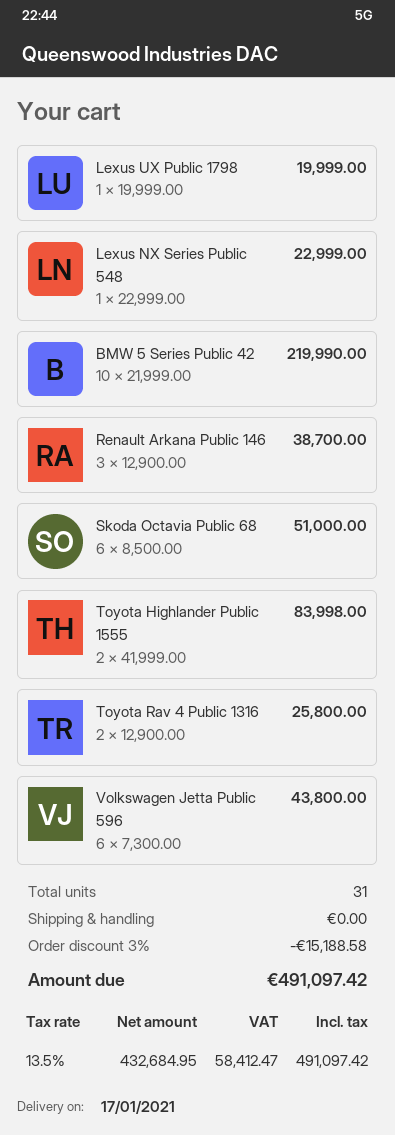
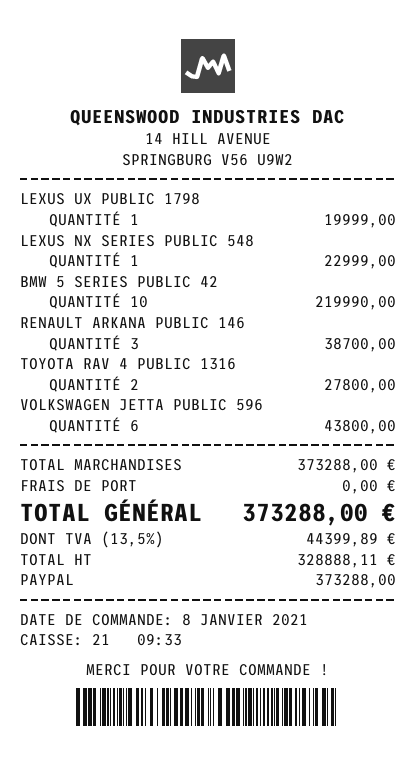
Skoda Octavia Public 68: 6 for 51000.00 -> none
Toyota Highlander Public 1555: 2 for 83998.00 -> none
Toyota Rav 4 Public 1316: 2 for 25800.00 -> 2 for 27800.00
discount: 3% = 15188.58 -> none
net: 432684.95 -> 328888.11
tax: 13.5% = 58412.47 -> 13.5% = 44399.89
total: 491097.42 -> 373288.00

